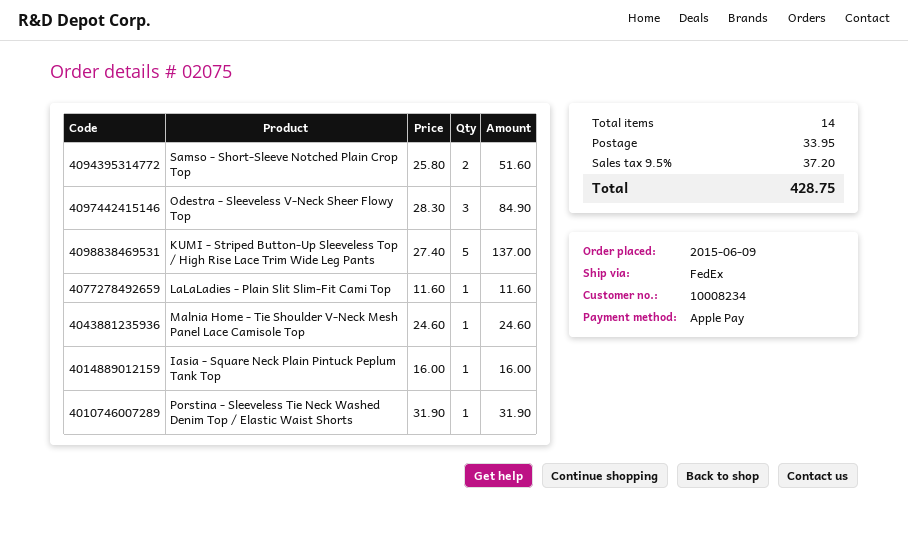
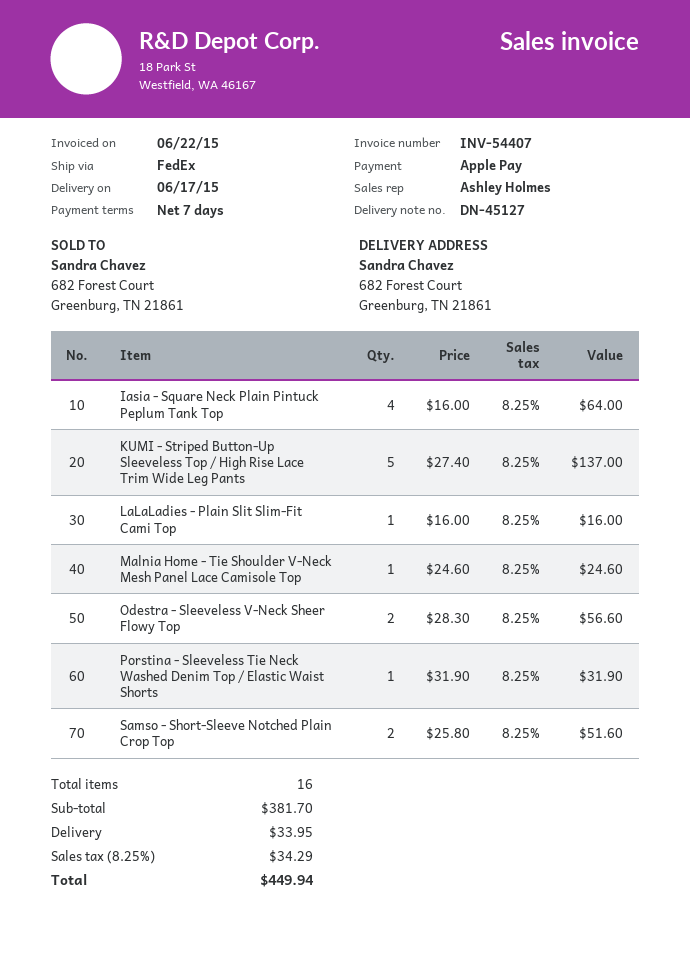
Odestra - Sleeveless V-Neck Sheer Flowy Top: 3 x 28.30 = 84.90 -> 2 x 28.30 = 56.60
LaLaLadies - Plain Slit Slim-Fit Cami Top: 1 x 11.60 = 11.60 -> 1 x 16.00 = 16.00
Iasia - Square Neck Plain Pintuck Peplum Tank Top: 1 x 16.00 = 16.00 -> 4 x 16.00 = 64.00
total quantity: 14 -> 16
tax: 9.5% = 37.20 -> 8.25% = 34.29
total: 428.75 -> 449.94

